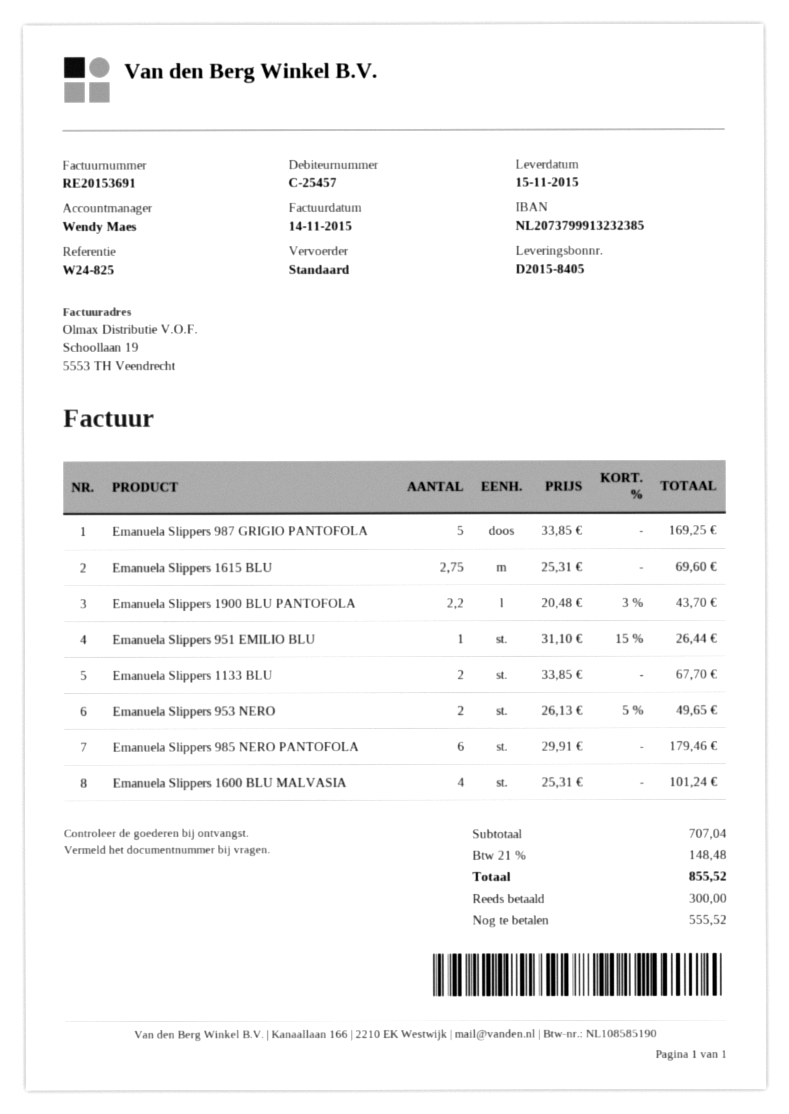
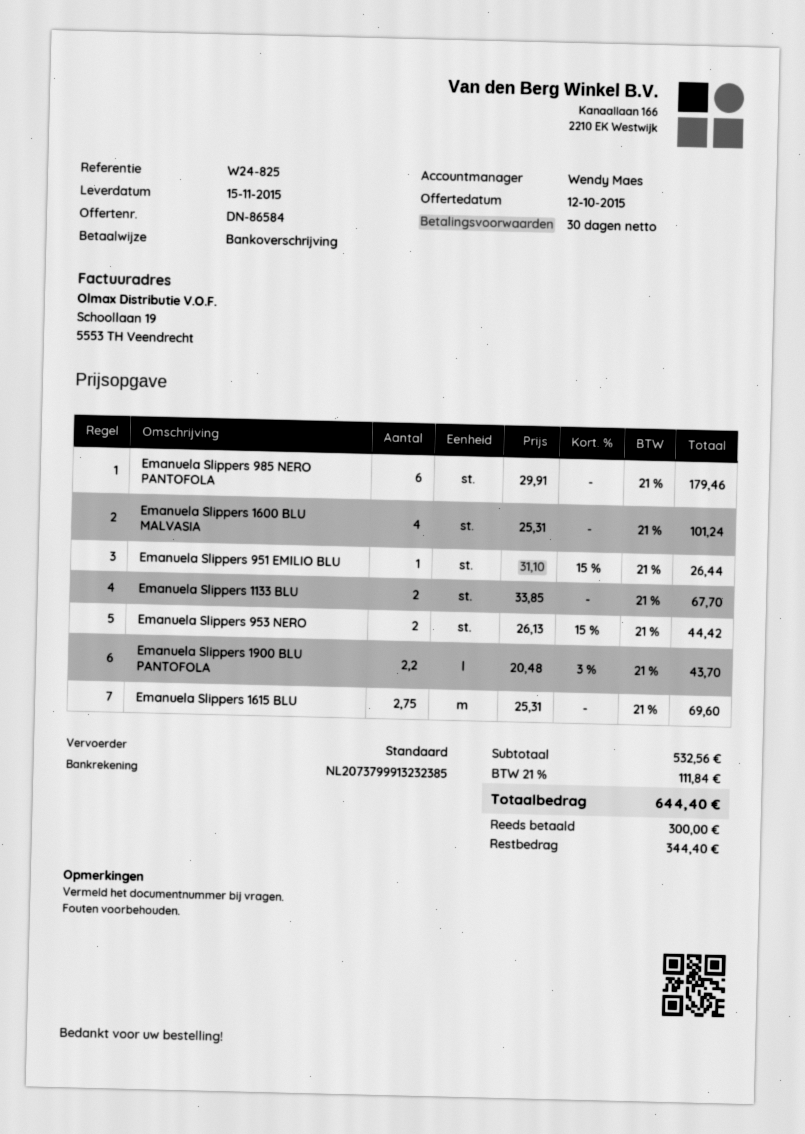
Emanuela Slippers 987 GRIGIO PANTOFOLA: 5 x 33.85 = 169.25 -> none
Emanuela Slippers 953 NERO: 2 x 26.13 - 5% = 49.65 -> 2 x 26.13 - 15% = 44.42
subtotal: 707.04 -> 532.56
tax: 21% = 148.48 -> 21% = 111.84
total: 855.52 -> 644.40
balance: 555.52 -> 344.40

